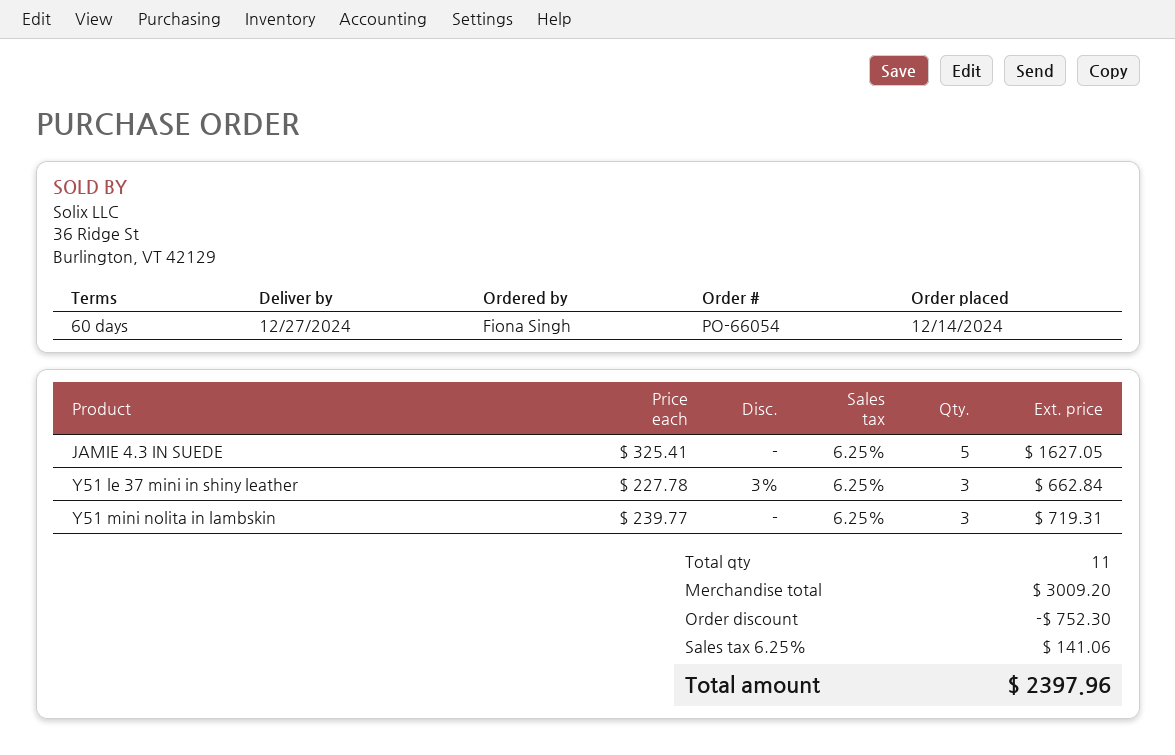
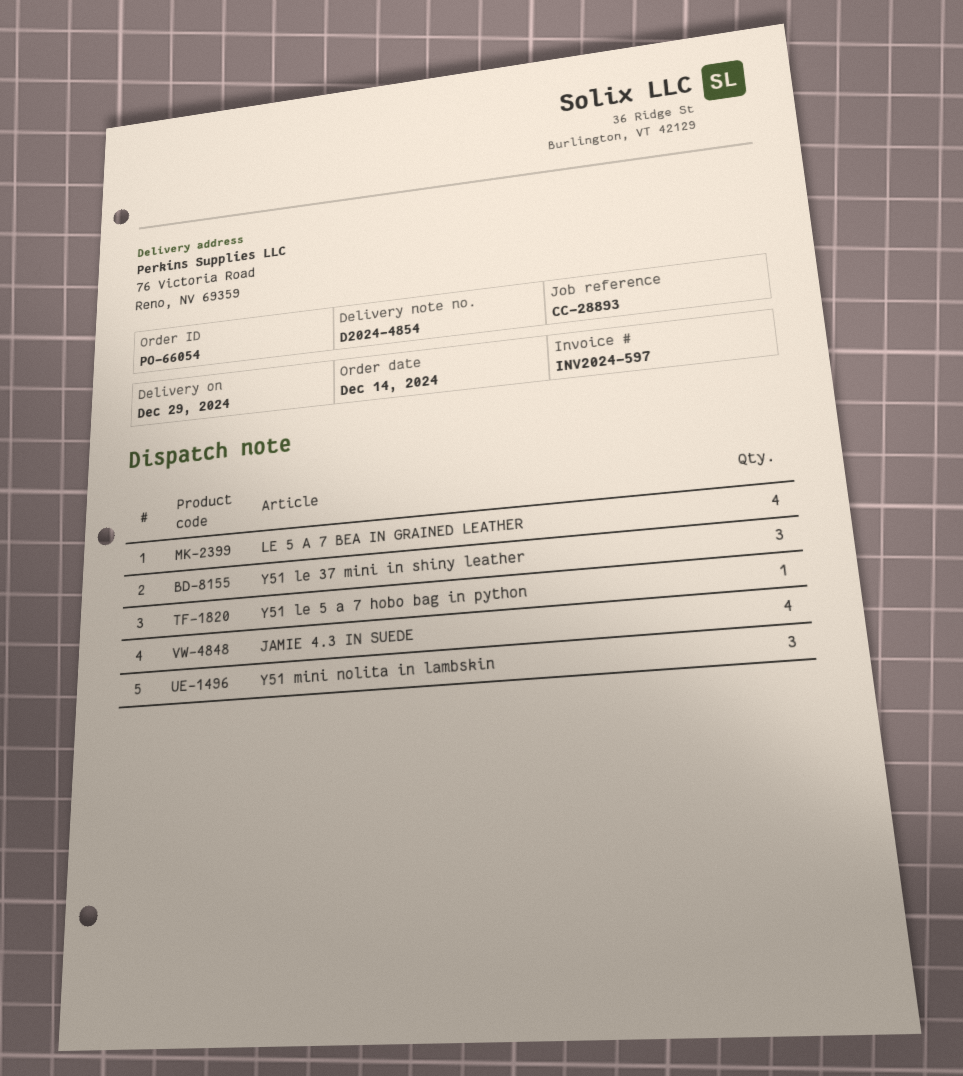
delivery date: 2024-12-27 -> 2024-12-29
JAMIE 4.3 IN SUEDE: 5 -> 4
LE 5 A 7 BEA IN GRAINED LEATHER: none -> 4
Y51 le 5 a 7 hobo bag in python: none -> 1

